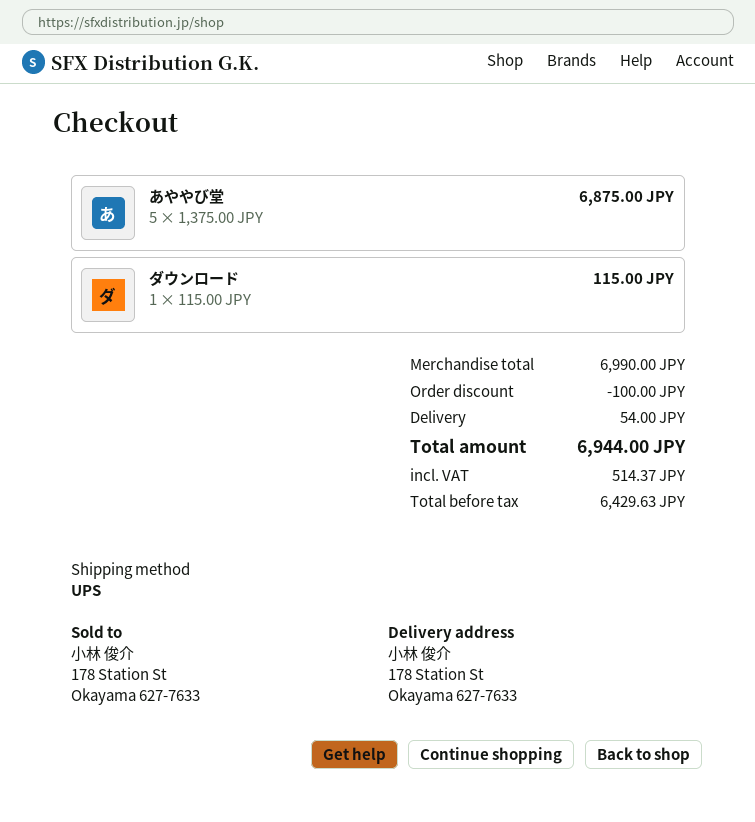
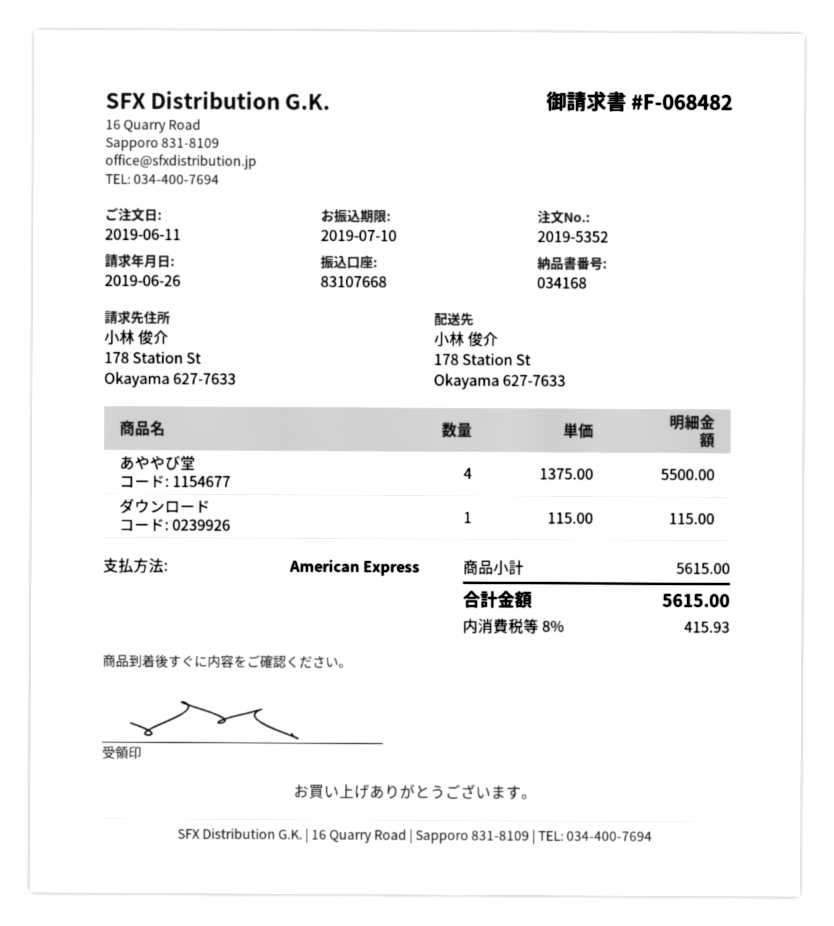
あややび堂: 5 x 1375.00 = 6875.00 -> 4 x 1375.00 = 5500.00
subtotal: 6990.00 -> 5615.00
discount: 100.00 -> none
shipping: 54.00 -> none
tax: 514.37 -> 415.93
total: 6944.00 -> 5615.00

